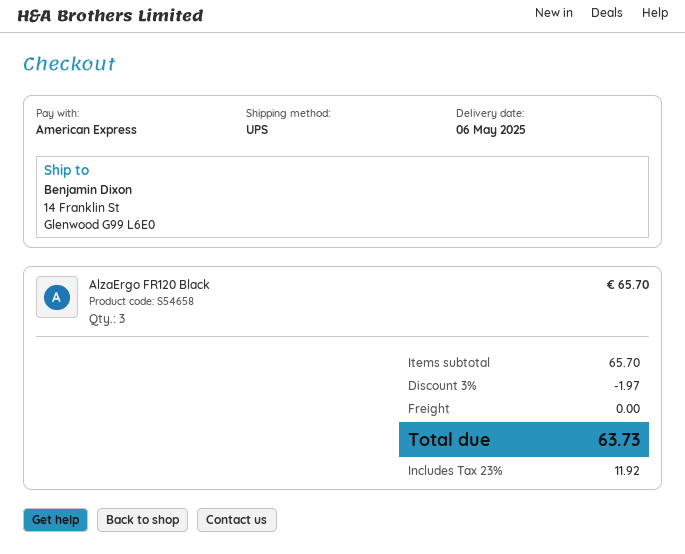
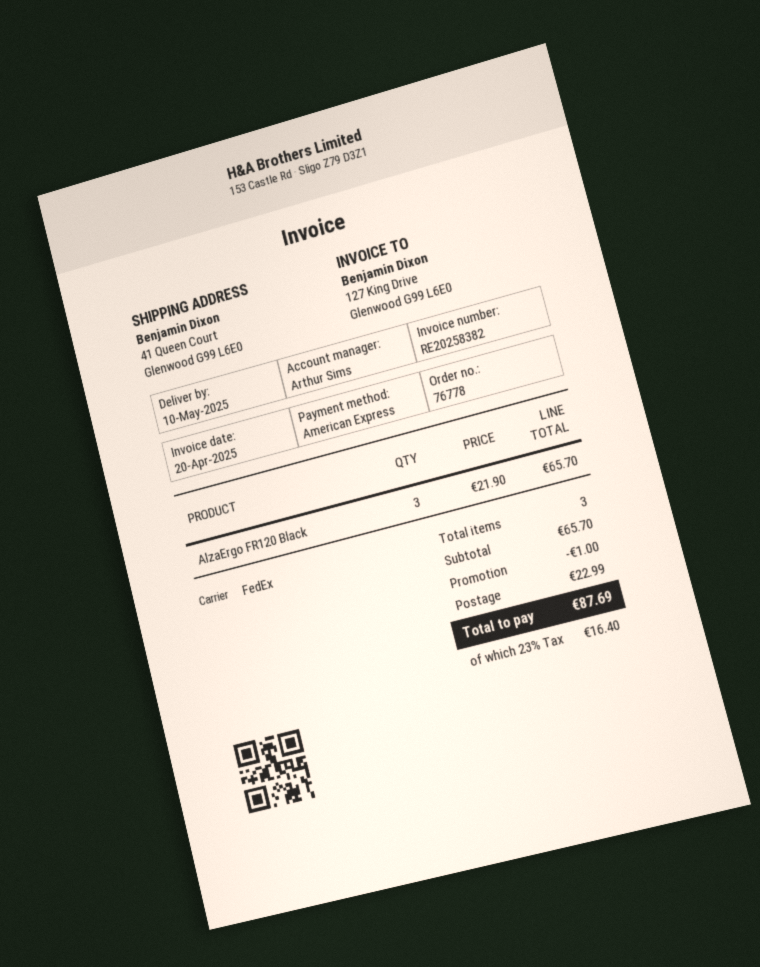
delivery date: 2025-05-06 -> 2025-05-10
shipping method: UPS -> FedEx
ship to: 14 Franklin St, Glenwood G99 L6E0 -> 41 Queen Court, Glenwood G99 L6E0
discount: 1.97 -> 1.00
shipping: 0.00 -> 22.99
tax: 23% = 11.92 -> 23% = 16.40
total: 63.73 -> 87.69

